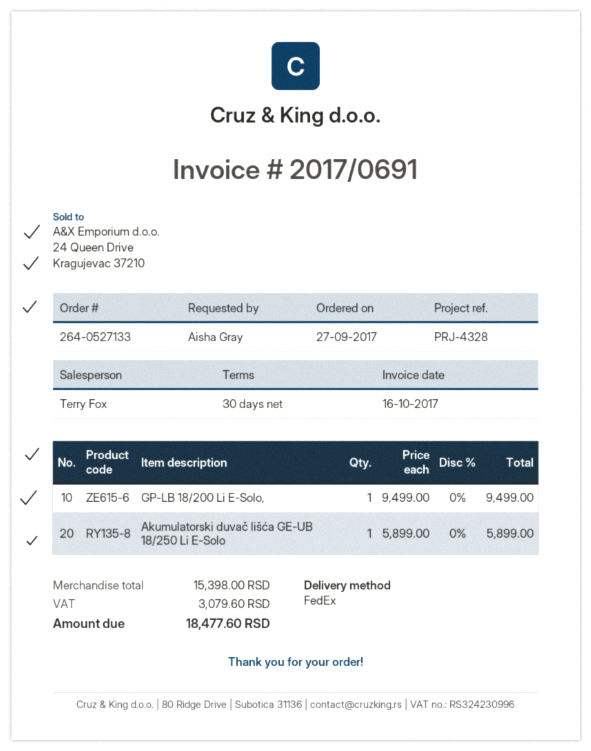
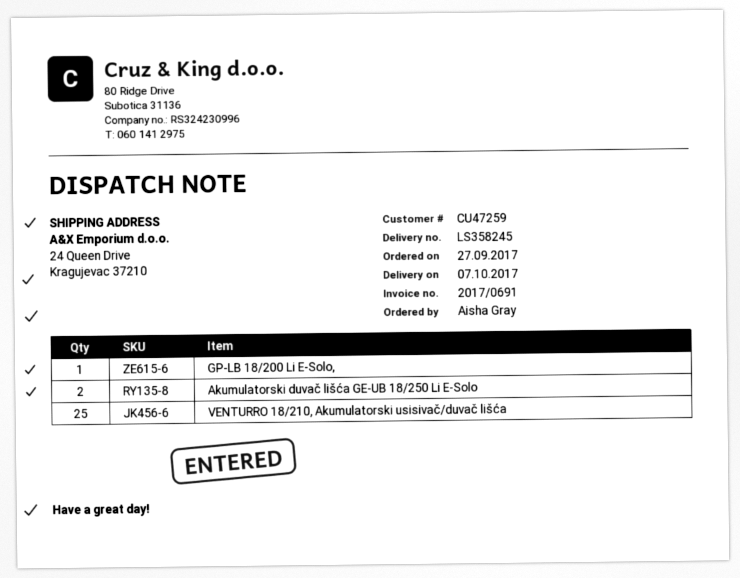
Akumulatorski duvač lišća GE-UB 18/250 Li E-Solo: 1 -> 2
VENTURRO 18/210, Akumulatorski usisivač/duvač lišća: none -> 25

